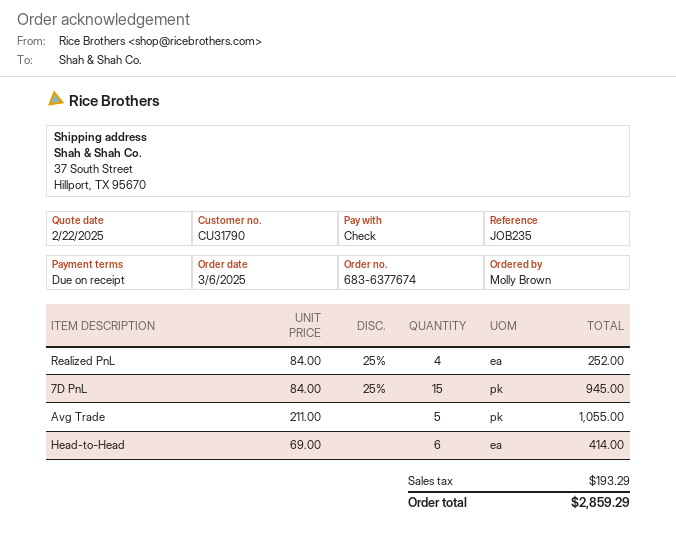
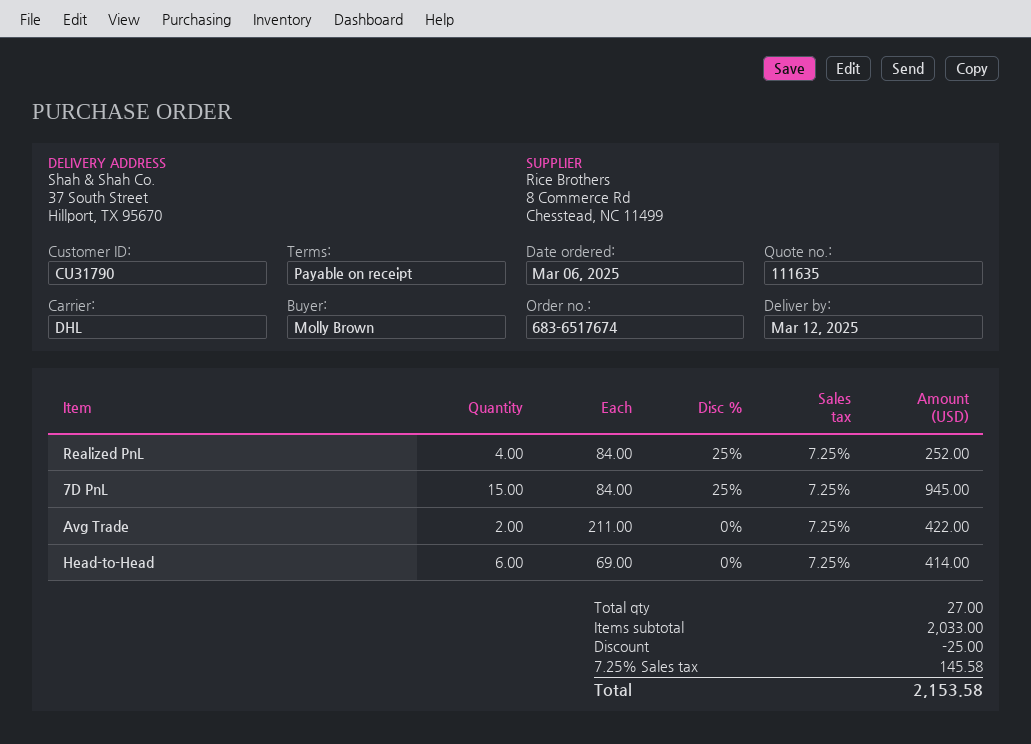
order number: 683-6377674 -> 683-6517674
Avg Trade: 5 x 211.00 = 1055.00 -> 2 x 211.00 = 422.00
discount: none -> 25.00
tax: 193.29 -> 145.58
total: 2859.29 -> 2153.58

